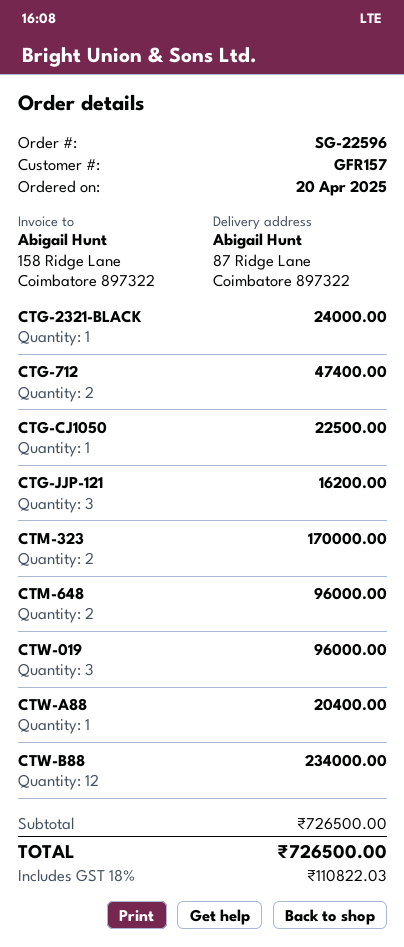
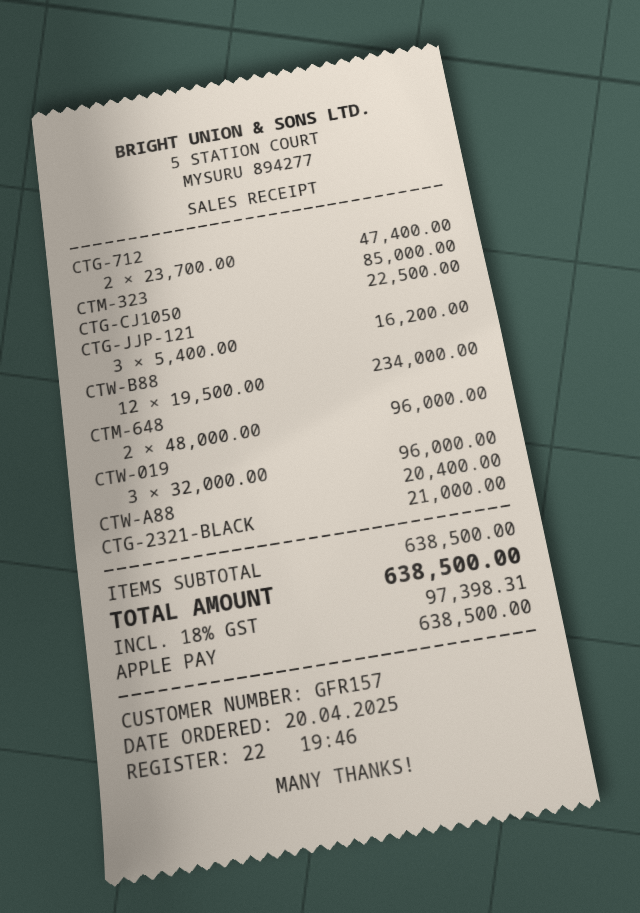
CTG-2321-BLACK: 1 for 24000.00 -> 1 for 21000.00
CTM-323: 2 for 170000.00 -> 1 for 85000.00
subtotal: 726500.00 -> 638500.00
tax: 18% = 110822.03 -> 18% = 97398.31
total: 726500.00 -> 638500.00

